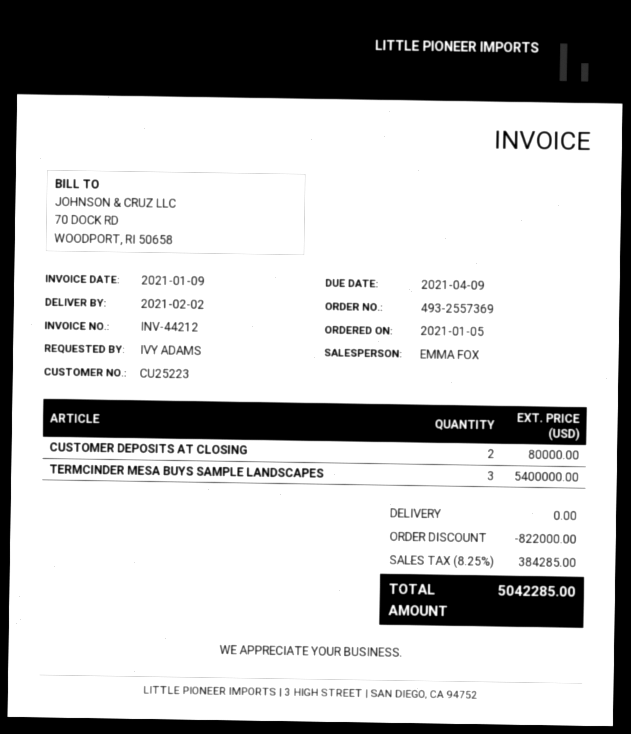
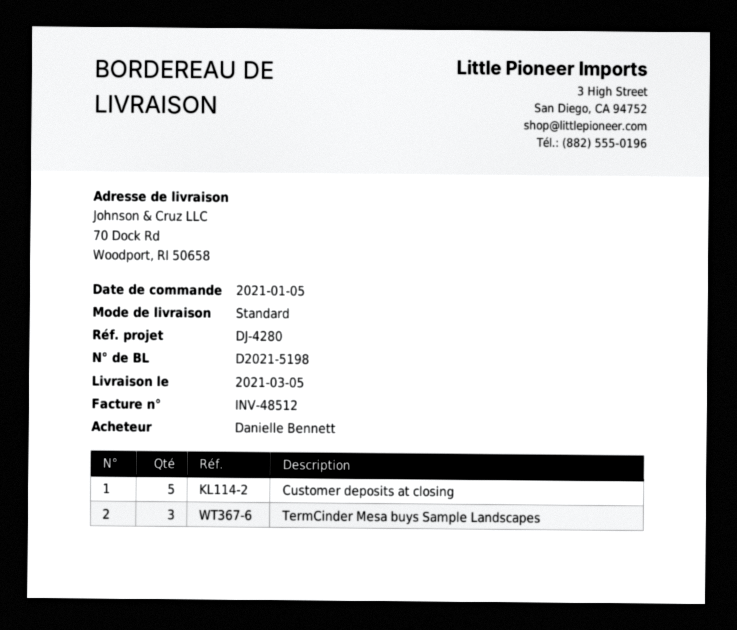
delivery date: 2021-02-02 -> 2021-03-05
invoice number: INV-44212 -> INV-48512
ordered by: IVY ADAMS -> Danielle Bennett
CUSTOMER DEPOSITS AT CLOSING: 2 -> 5

